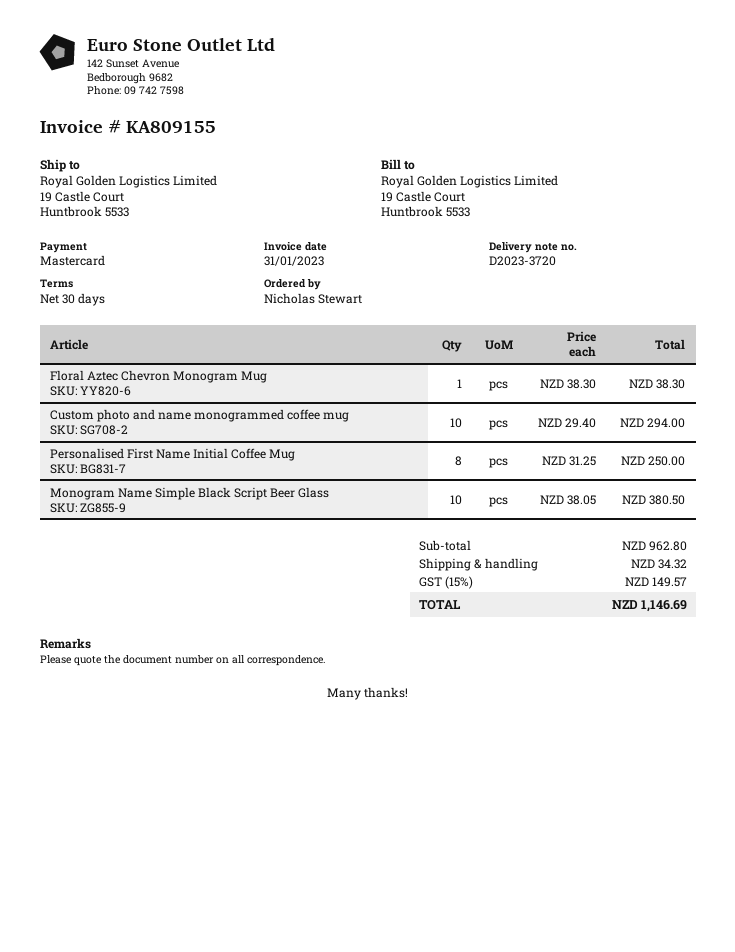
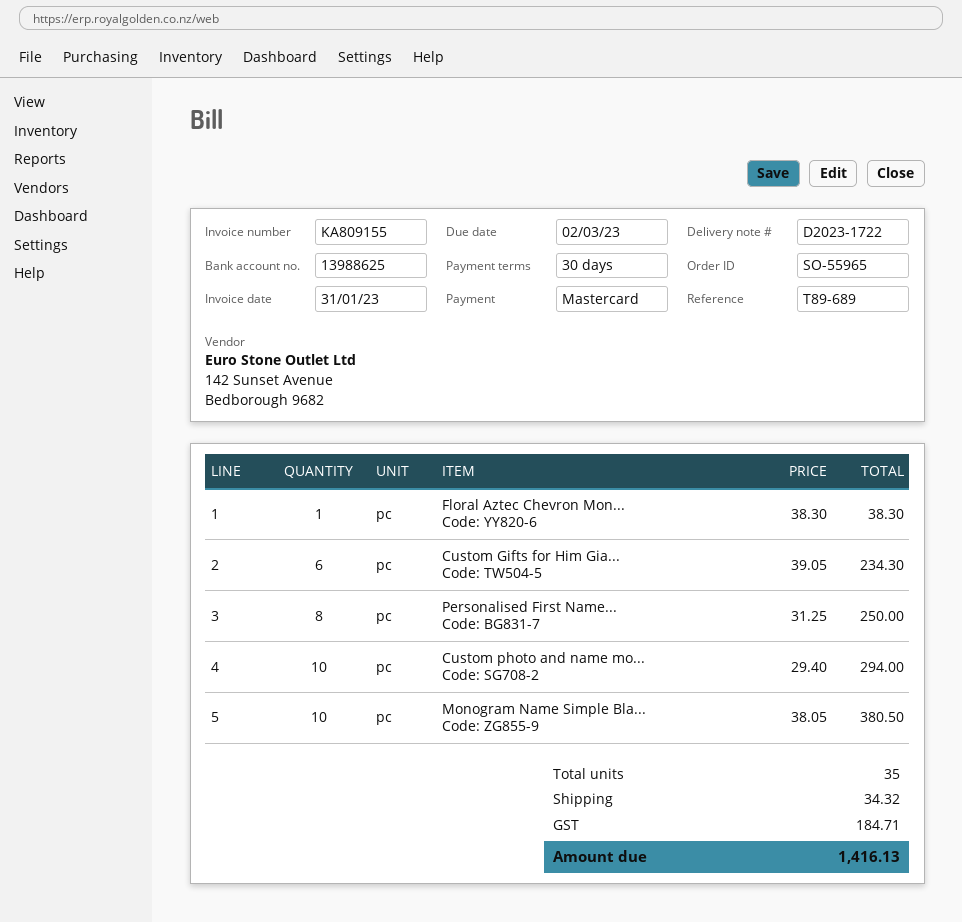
delivery note number: D2023-3720 -> D2023-1722
Custom Gifts for Him Gia...: none -> 6 x 39.05 = 234.30
tax: 149.57 -> 184.71
total: 1146.69 -> 1416.13

